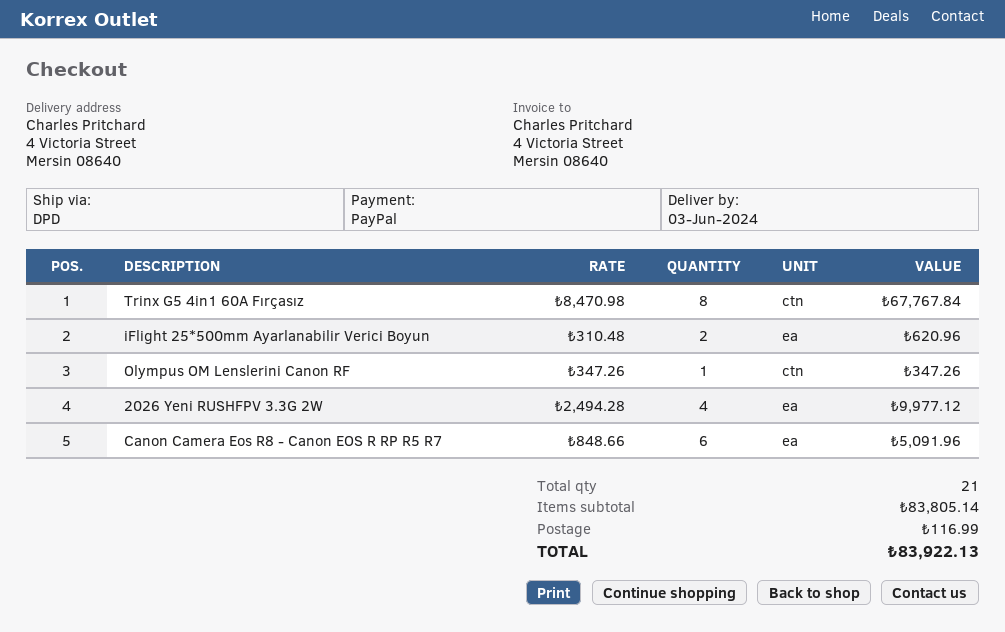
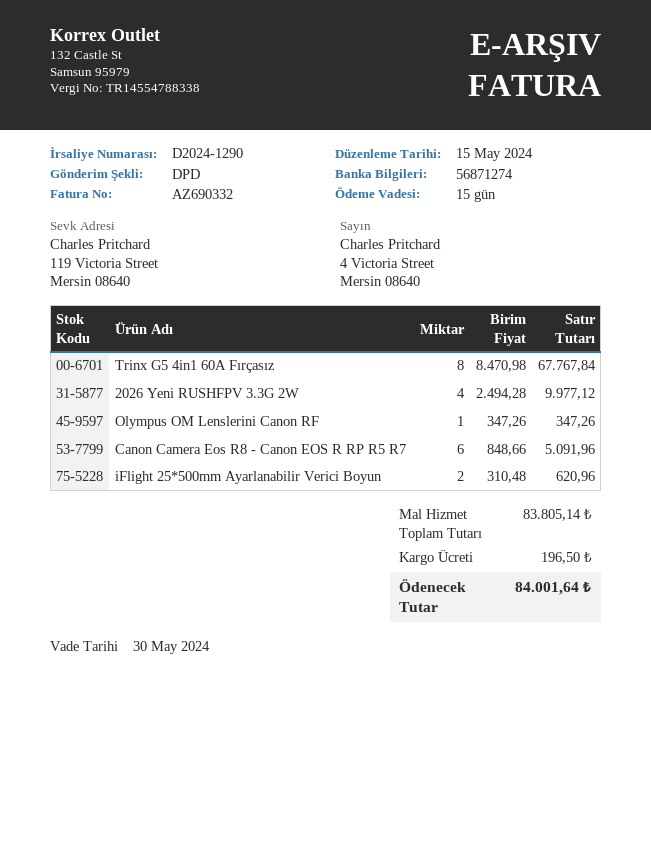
ship to: 4 Victoria Street, Mersin 08640 -> 119 Victoria Street, Mersin 08640
shipping: 116.99 -> 196.50
total: 83922.13 -> 84001.64

